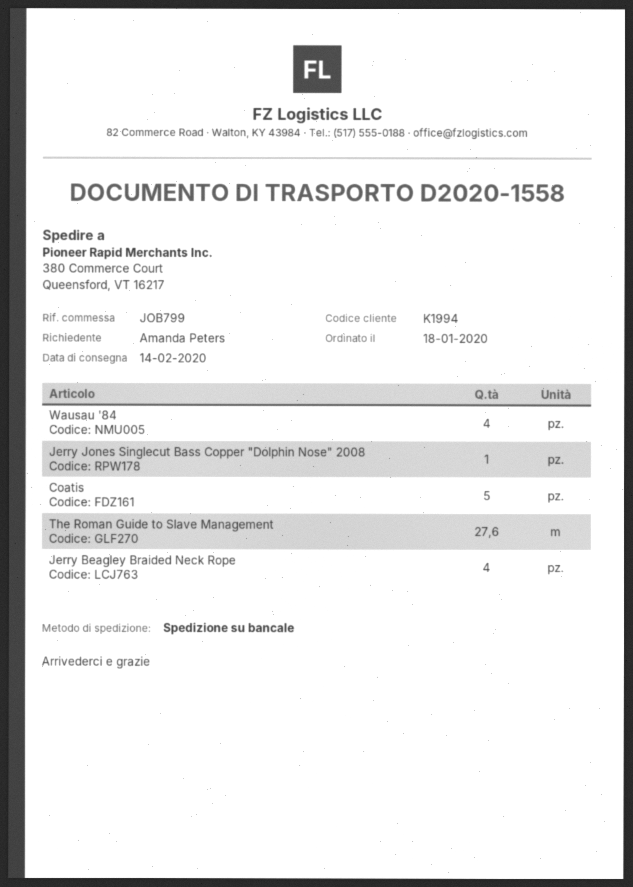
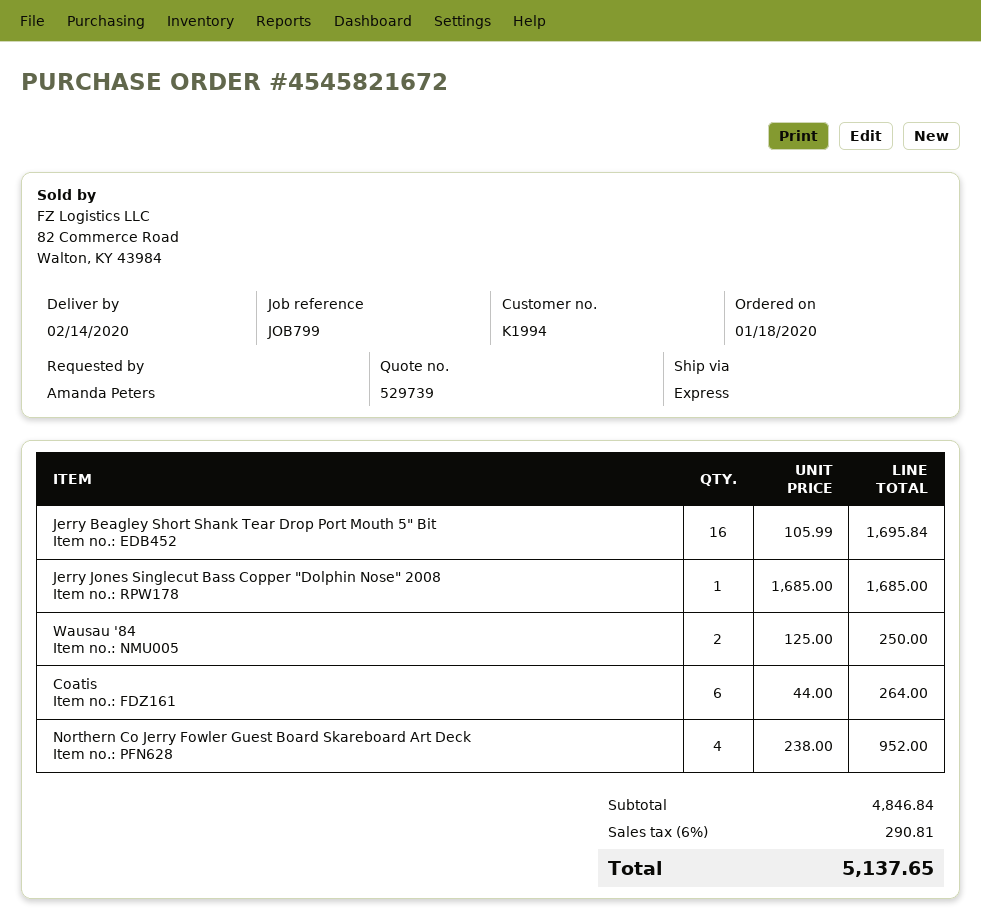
shipping method: pallet freight -> express
Wausau '84: 4 -> 2
Coatis: 5 -> 6
The Roman Guide to Slave Management: 27.6 -> none
Jerry Beagley Braided Neck Rope: 4 -> none
Jerry Beagley Short Shank Tear Drop Port Mouth 5" Bit: none -> 16
Northern Co Jerry Fowler Guest Board Skareboard Art Deck: none -> 4

